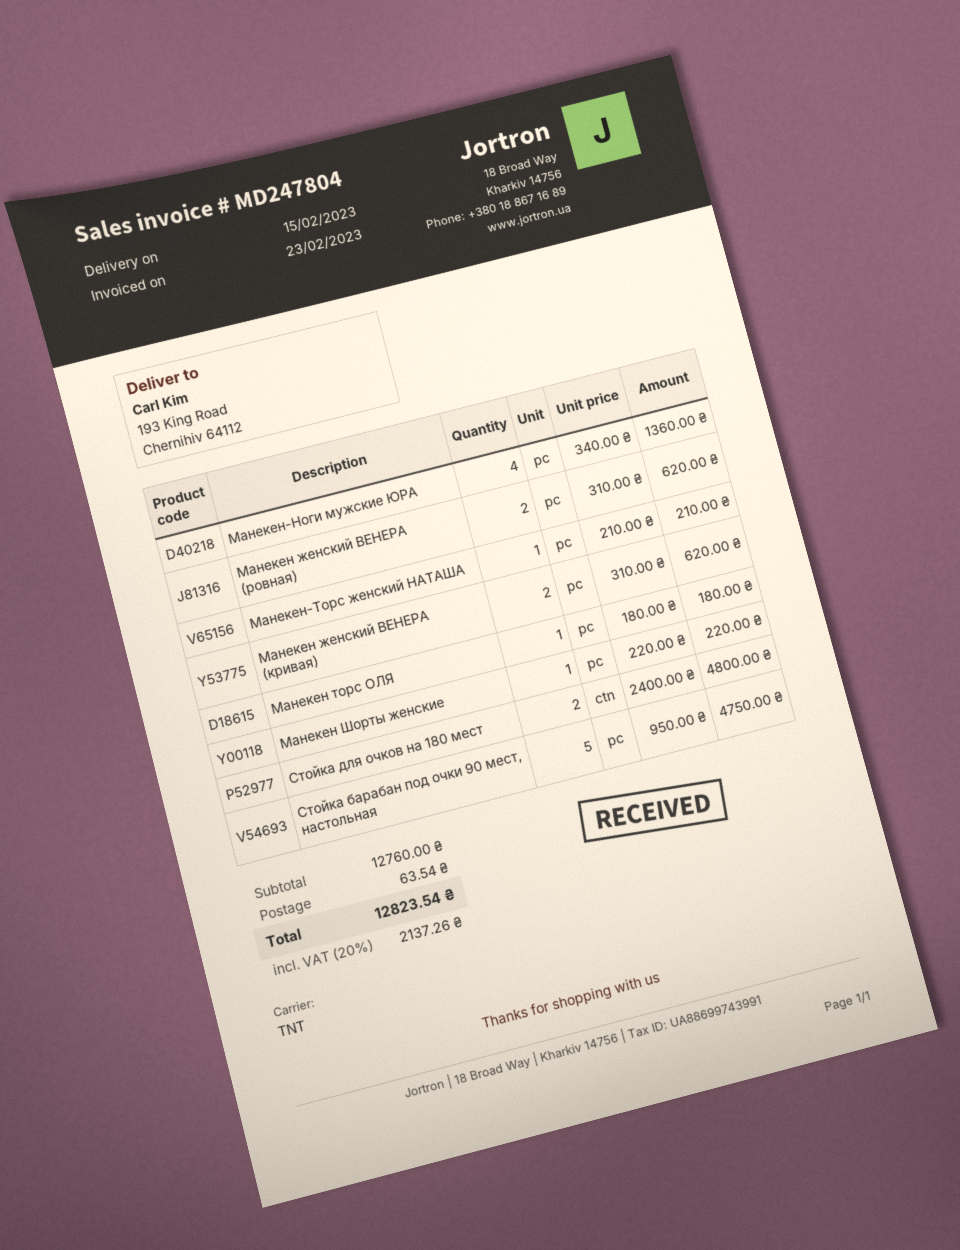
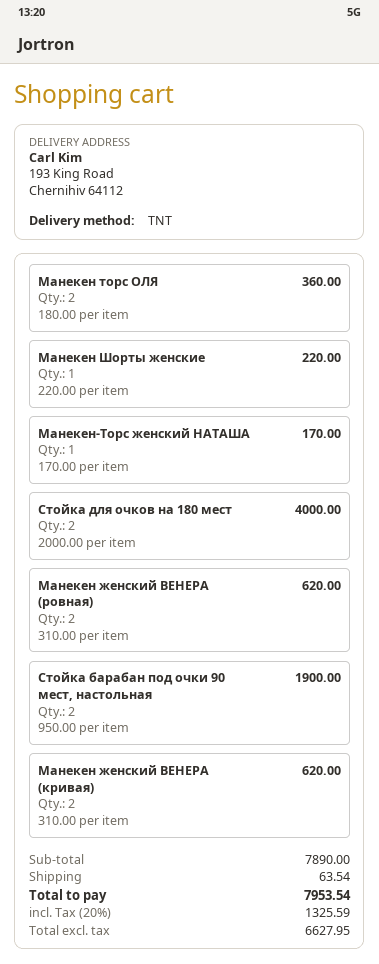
Манекен-Ноги мужские ЮРА: 4 x 340.00 = 1360.00 -> none
Манекен-Торс женский НАТАША: 1 x 210.00 = 210.00 -> 1 x 170.00 = 170.00
Манекен торс ОЛЯ: 1 x 180.00 = 180.00 -> 2 x 180.00 = 360.00
Стойка для очков на 180 мест: 2 x 2400.00 = 4800.00 -> 2 x 2000.00 = 4000.00
Стойка барабан под очки 90 мест, настольная: 5 x 950.00 = 4750.00 -> 2 x 950.00 = 1900.00
subtotal: 12760.00 -> 7890.00
tax: 20% = 2137.26 -> 20% = 1325.59
total: 12823.54 -> 7953.54

